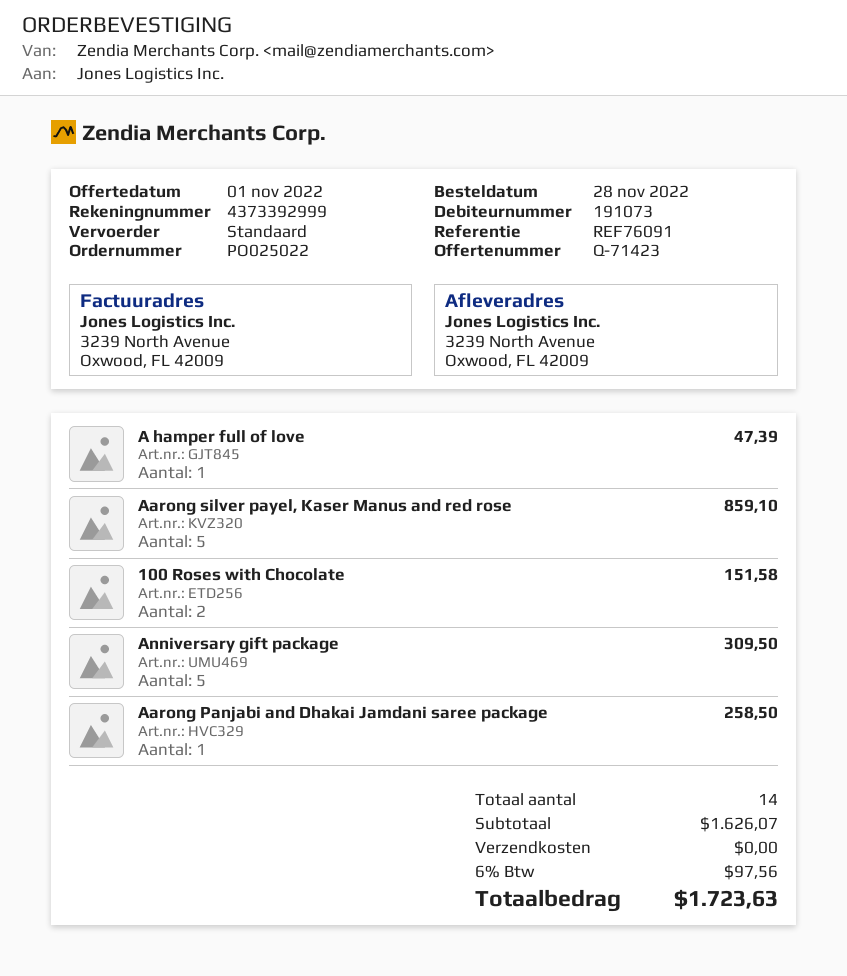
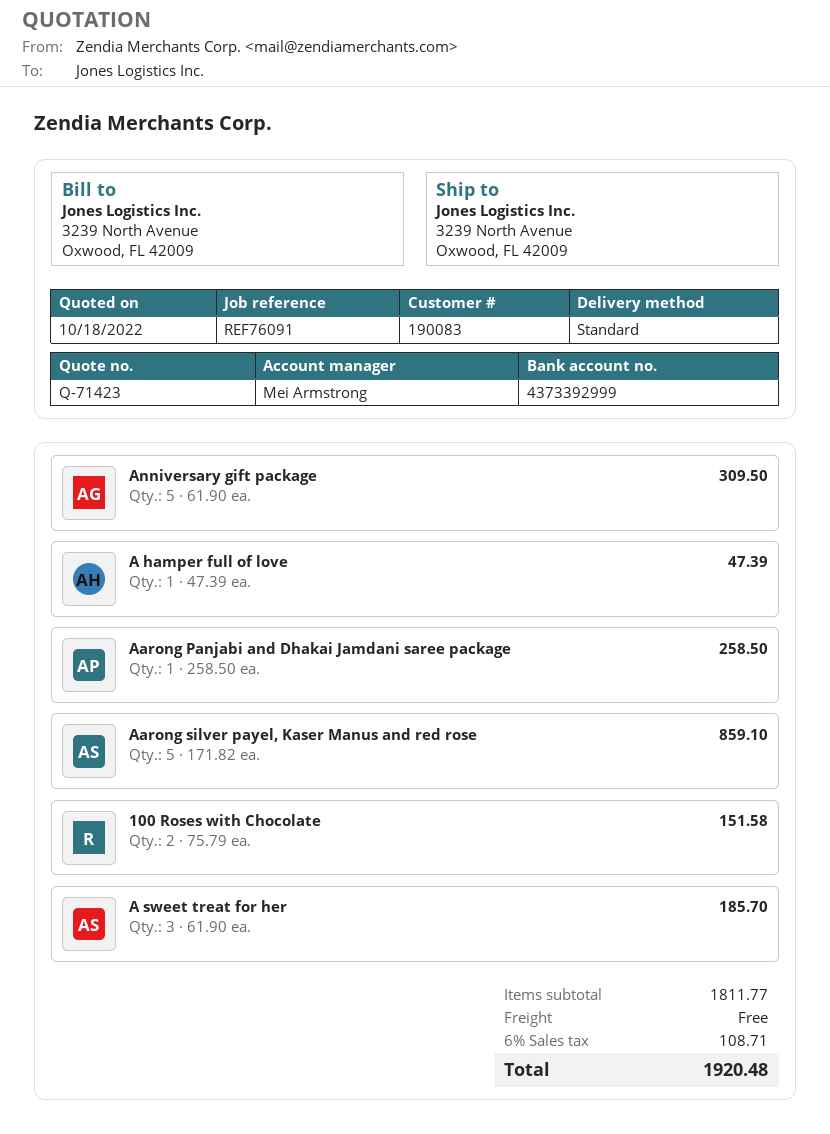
quote date: 2022-11-01 -> 2022-10-18
customer number: 191073 -> 190083
A sweet treat for her: none -> 3 for 185.70
subtotal: 1626.07 -> 1811.77
tax: 6% = 97.56 -> 6% = 108.71
total: 1723.63 -> 1920.48

